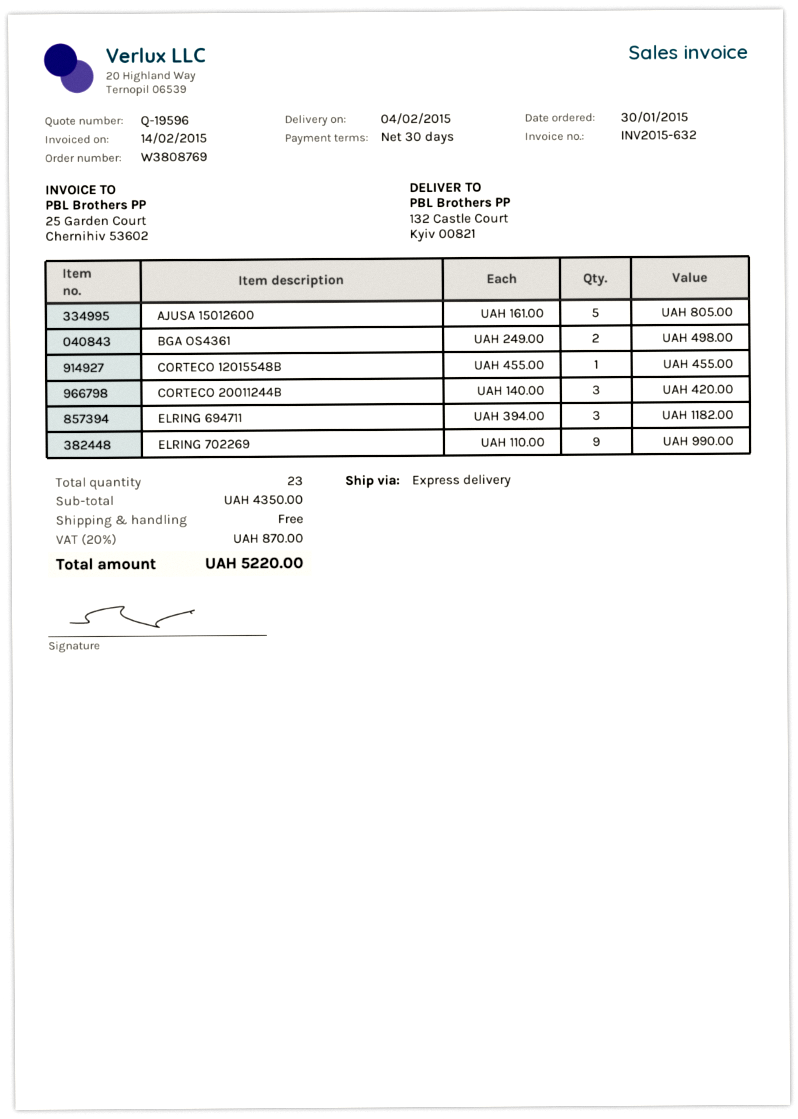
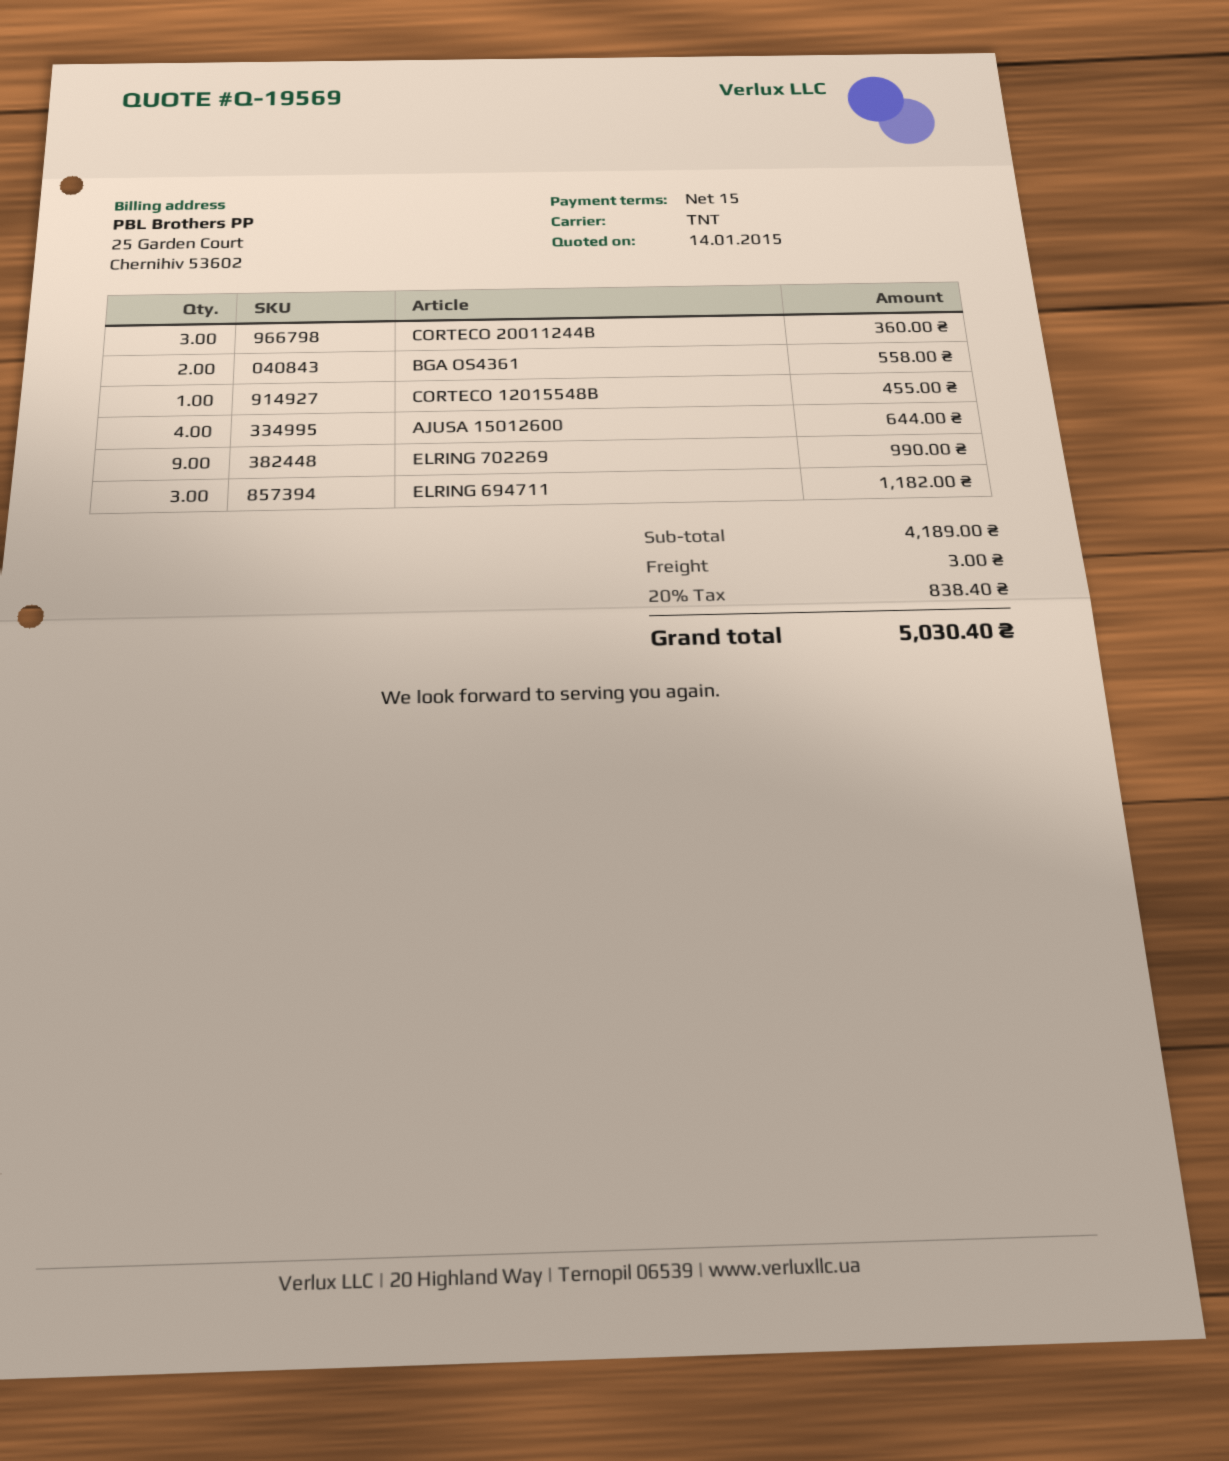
quote number: Q-19596 -> Q-19569
payment terms: 30 days -> 15 days
shipping method: express -> TNT
AJUSA 15012600: 5 for 805.00 -> 4 for 644.00
BGA OS4361: 2 for 498.00 -> 2 for 558.00
CORTECO 20011244B: 3 for 420.00 -> 3 for 360.00
subtotal: 4350.00 -> 4189.00
shipping: 0.00 -> 3.00
tax: 20% = 870.00 -> 20% = 838.40
total: 5220.00 -> 5030.40

